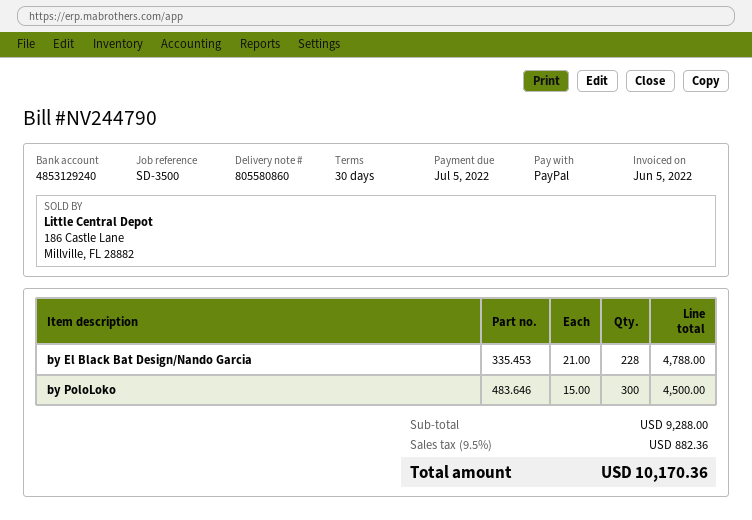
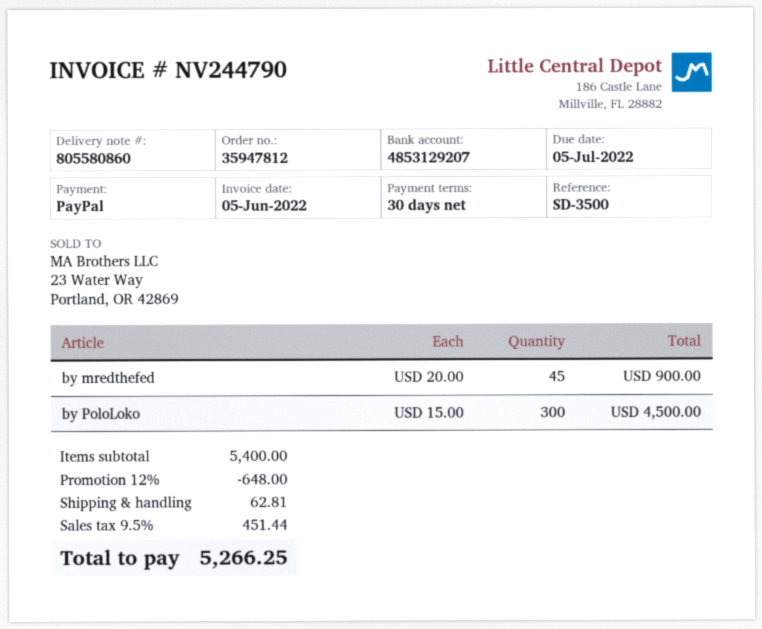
bank account: 4853129240 -> 4853129207
by El Black Bat Design/Nando Garcia: 228 x 21.00 = 4788.00 -> none
by mredthefed: none -> 45 x 20.00 = 900.00
subtotal: 9288.00 -> 5400.00
discount: none -> 12% = 648.00
shipping: none -> 62.81
tax: 9.5% = 882.36 -> 9.5% = 451.44
total: 10170.36 -> 5266.25

